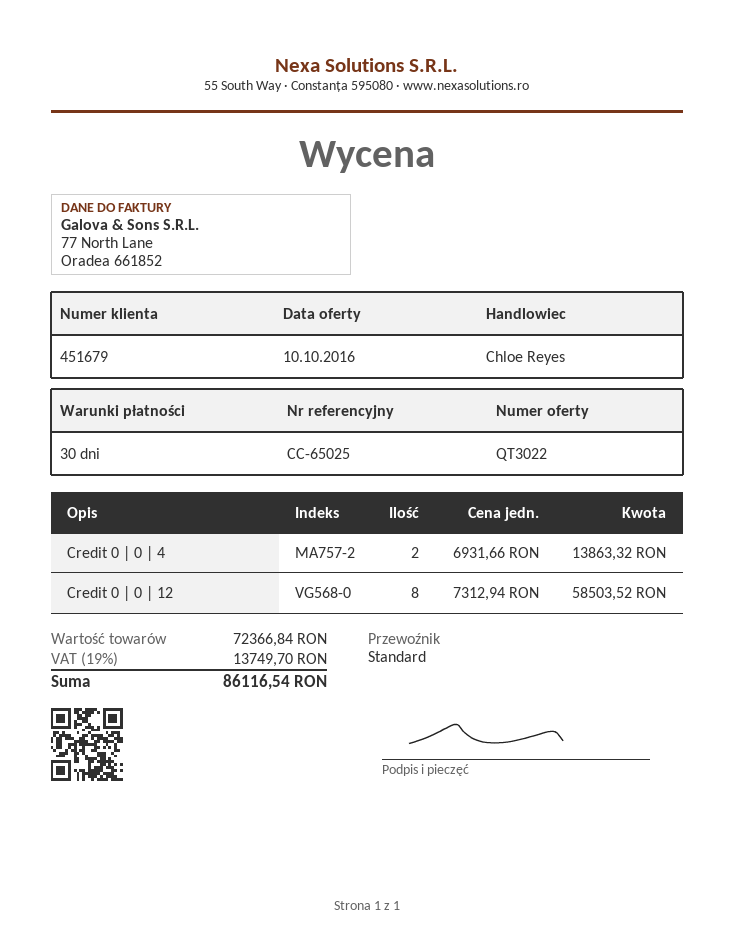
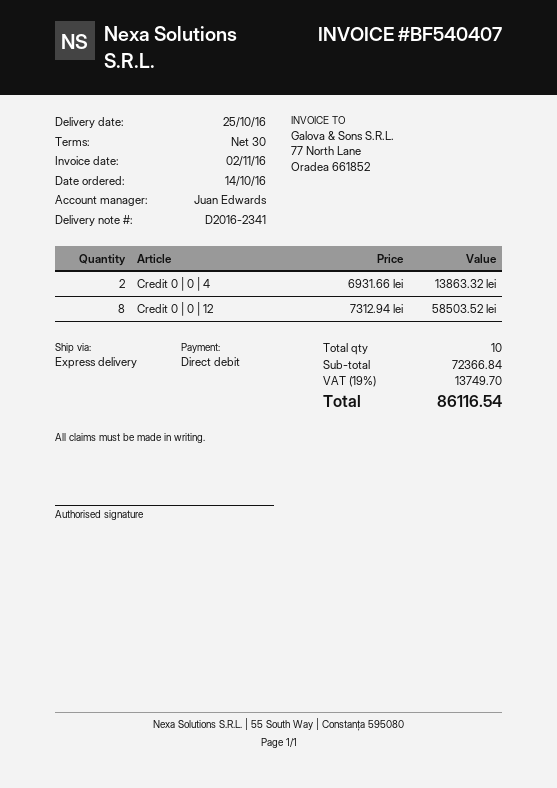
sales rep: Chloe Reyes -> Juan Edwards
shipping method: standard -> express

